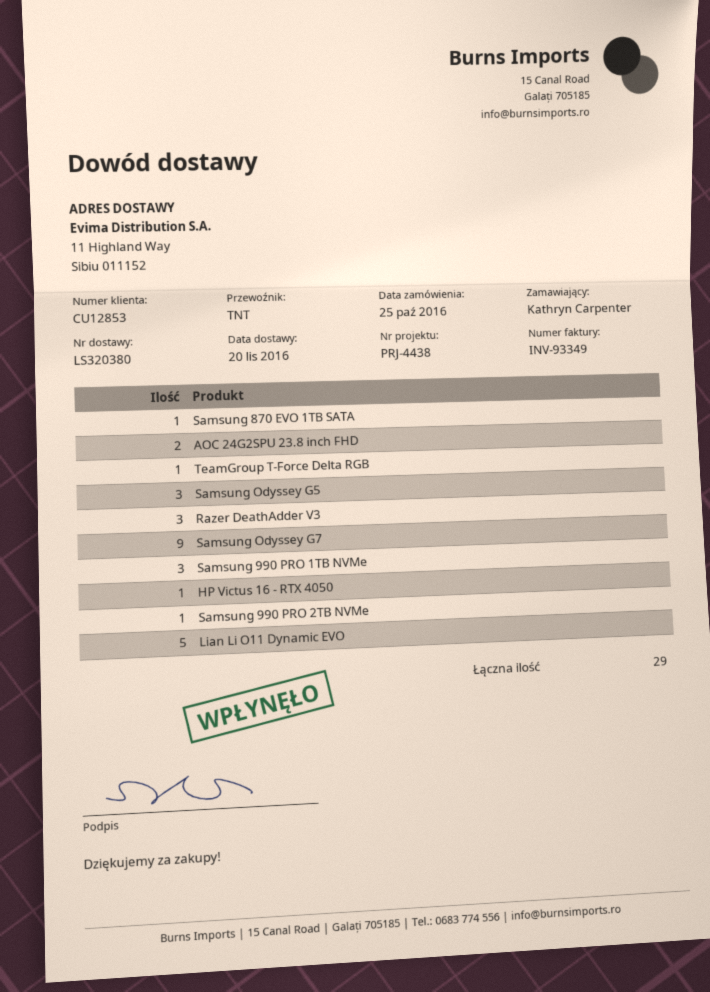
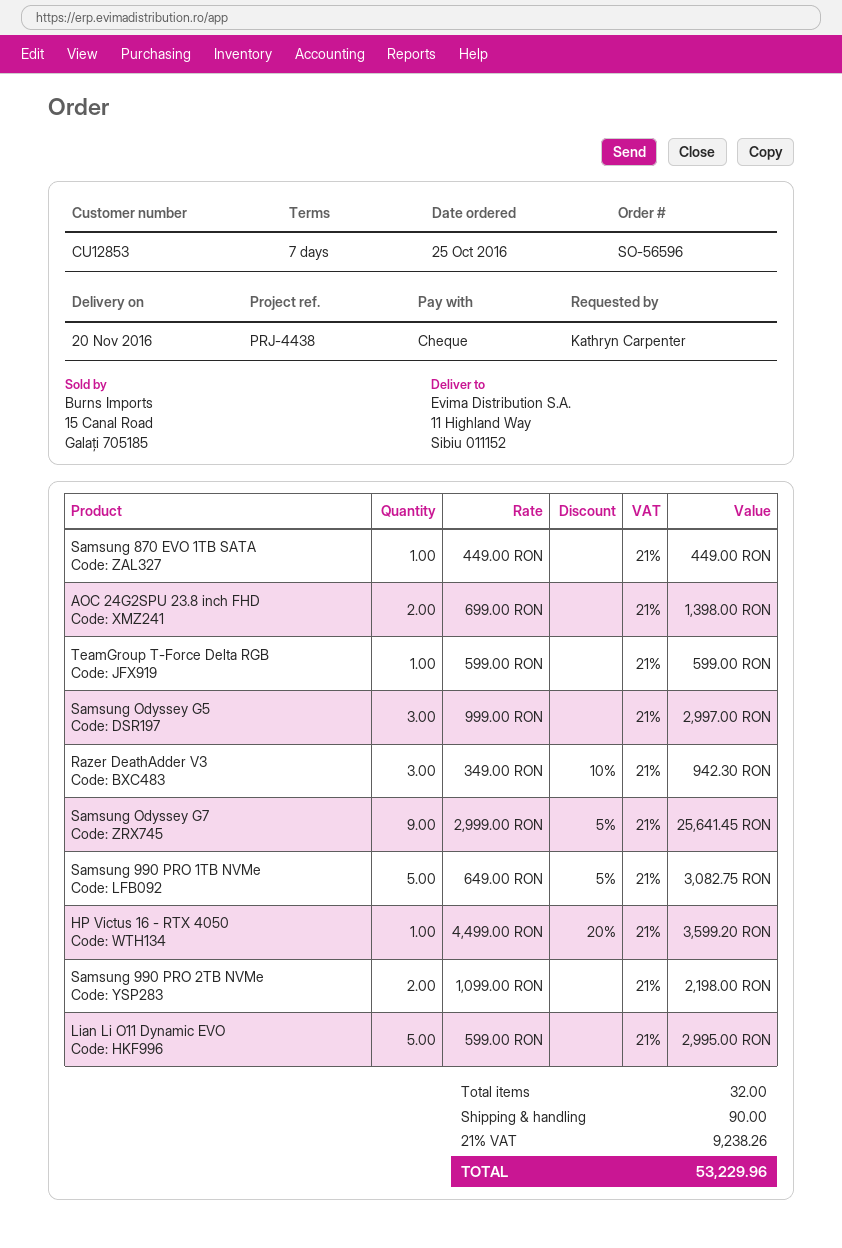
Samsung 990 PRO 1TB NVMe: 3 -> 5
Samsung 990 PRO 2TB NVMe: 1 -> 2
total quantity: 29 -> 32

